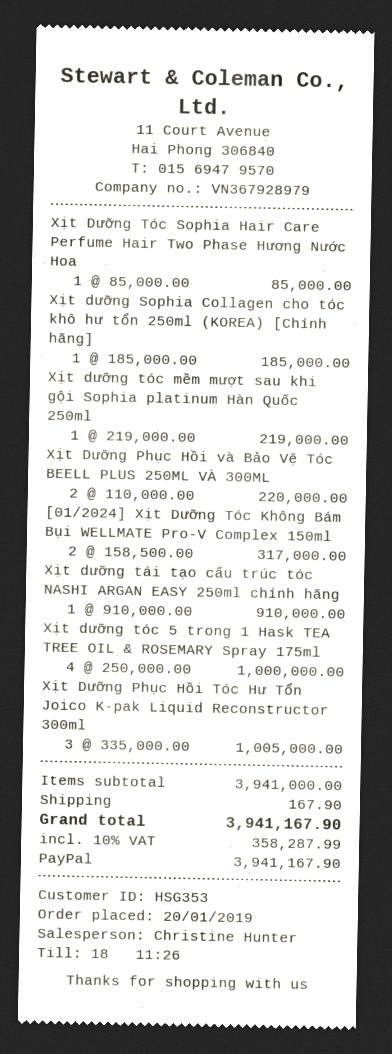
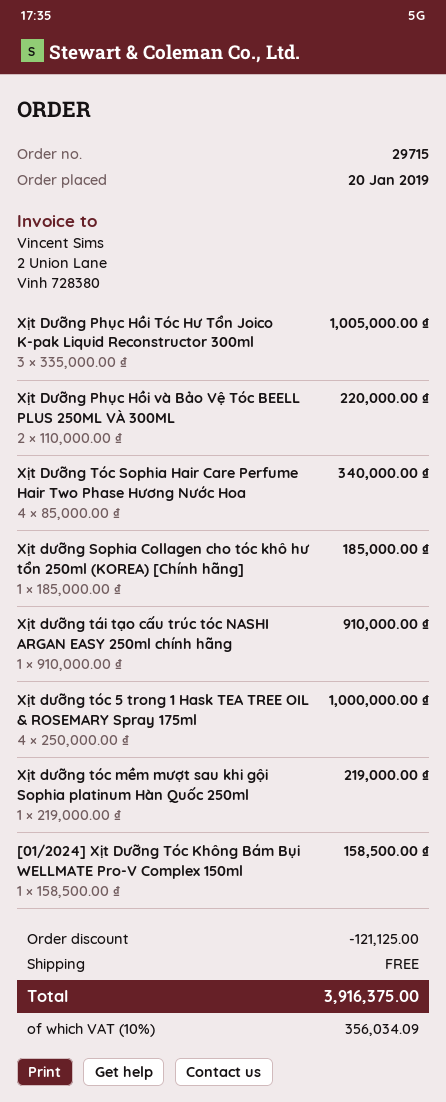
Xịt Dưỡng Tóc Sophia Hair Care Perfume Hair Two Phase Hương Nước Hoa: 1 x 85000.00 = 85000.00 -> 4 x 85000.00 = 340000.00
[01/2024] Xịt Dưỡng Tóc Không Bám Bụi WELLMATE Pro-V Complex 150ml: 2 x 158500.00 = 317000.00 -> 1 x 158500.00 = 158500.00
discount: none -> 121125.00
shipping: 167.90 -> 0.00
tax: 10% = 358287.99 -> 10% = 356034.09
total: 3941167.90 -> 3916375.00

